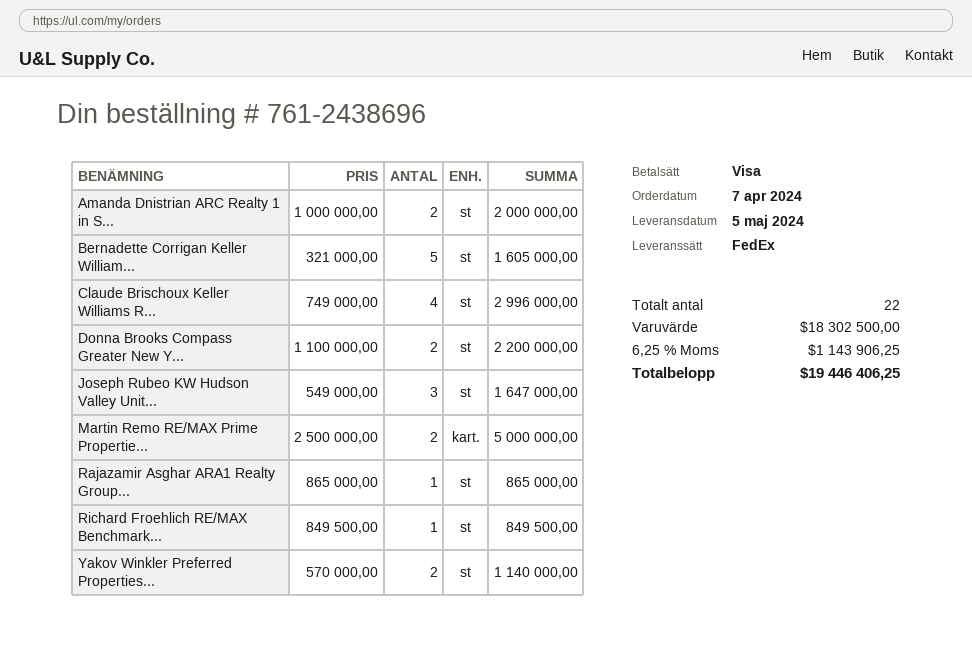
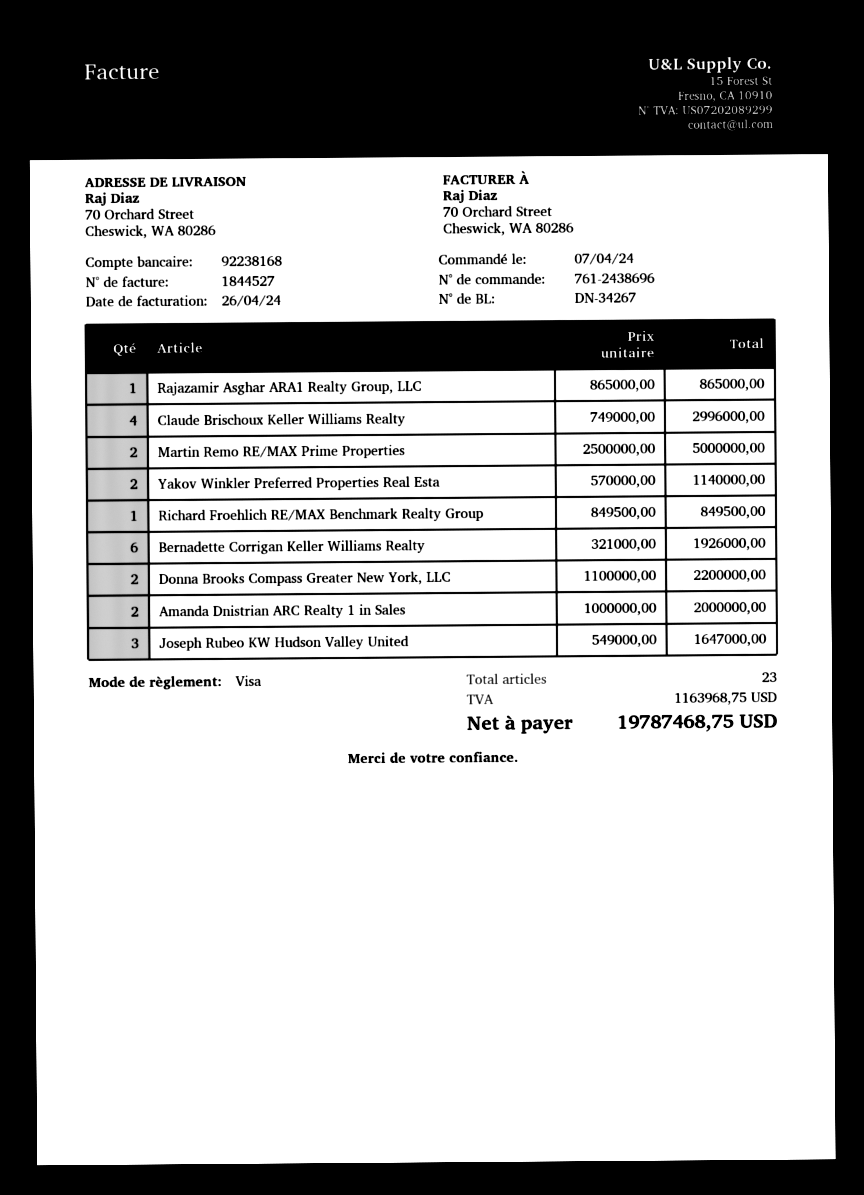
Bernadette Corrigan Keller William...: 5 x 321000.00 = 1605000.00 -> 6 x 321000.00 = 1926000.00
total quantity: 22 -> 23
tax: 1143906.25 -> 1163968.75
total: 19446406.25 -> 19787468.75

